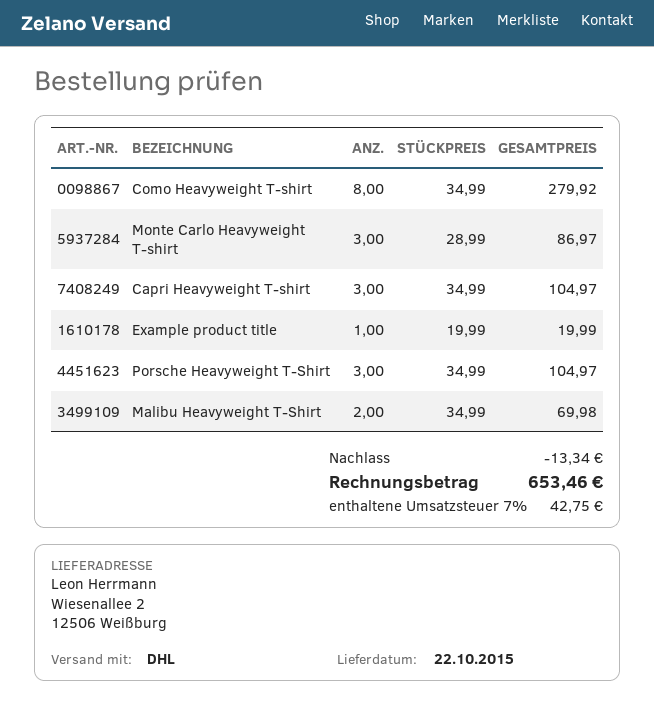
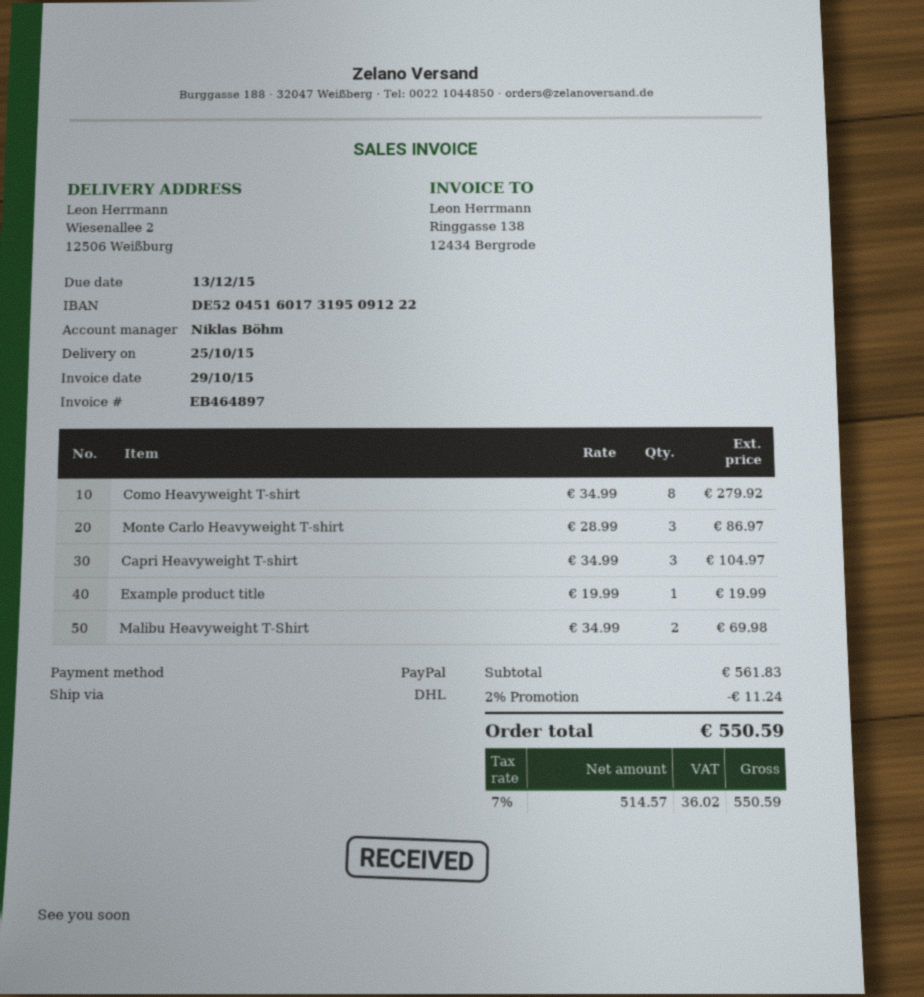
delivery date: 2015-10-22 -> 2015-10-25
Porsche Heavyweight T-Shirt: 3 x 34.99 = 104.97 -> none
discount: 13.34 -> 11.24
tax: 7% = 42.75 -> 7% = 36.02
total: 653.46 -> 550.59

